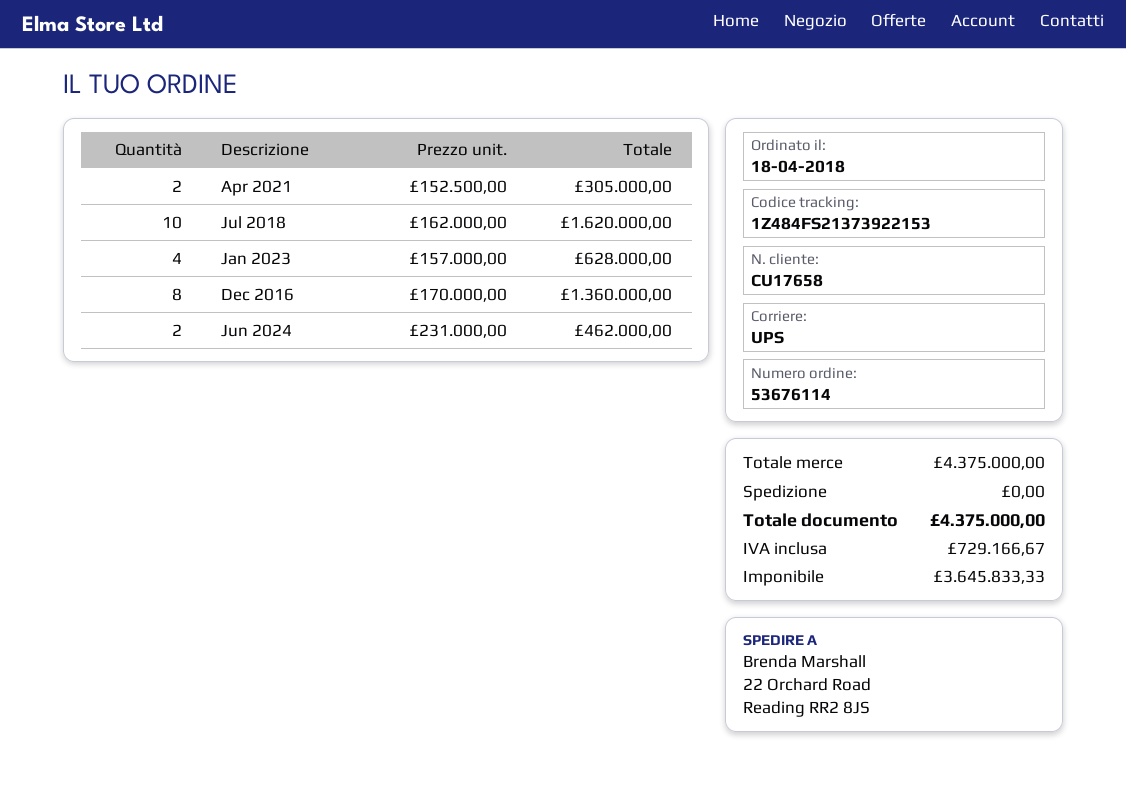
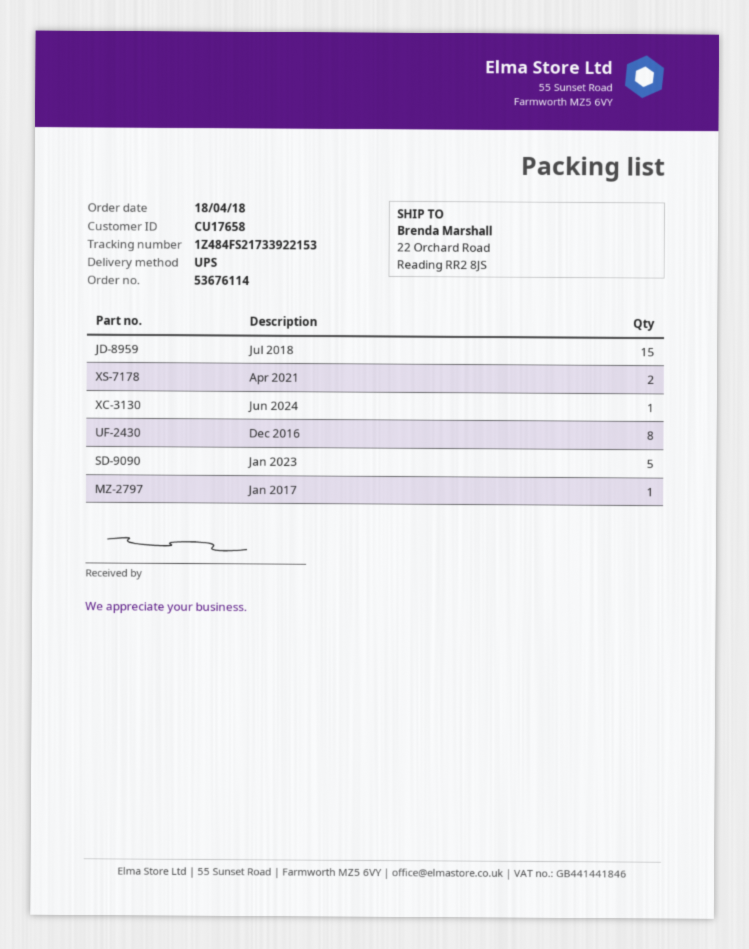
tracking number: 1Z484FS21373922153 -> 1Z484FS21733922153
Jul 2018: 10 -> 15
Jan 2023: 4 -> 5
Jun 2024: 2 -> 1
Jan 2017: none -> 1

